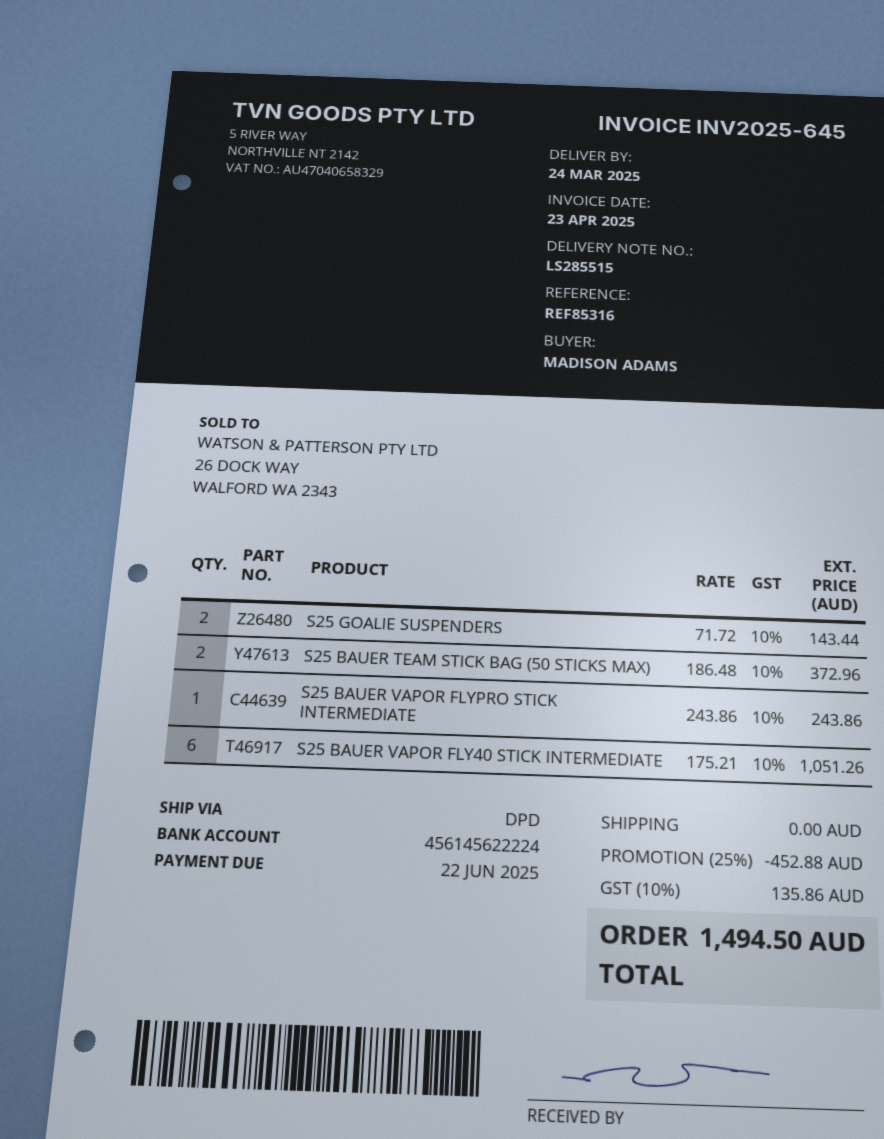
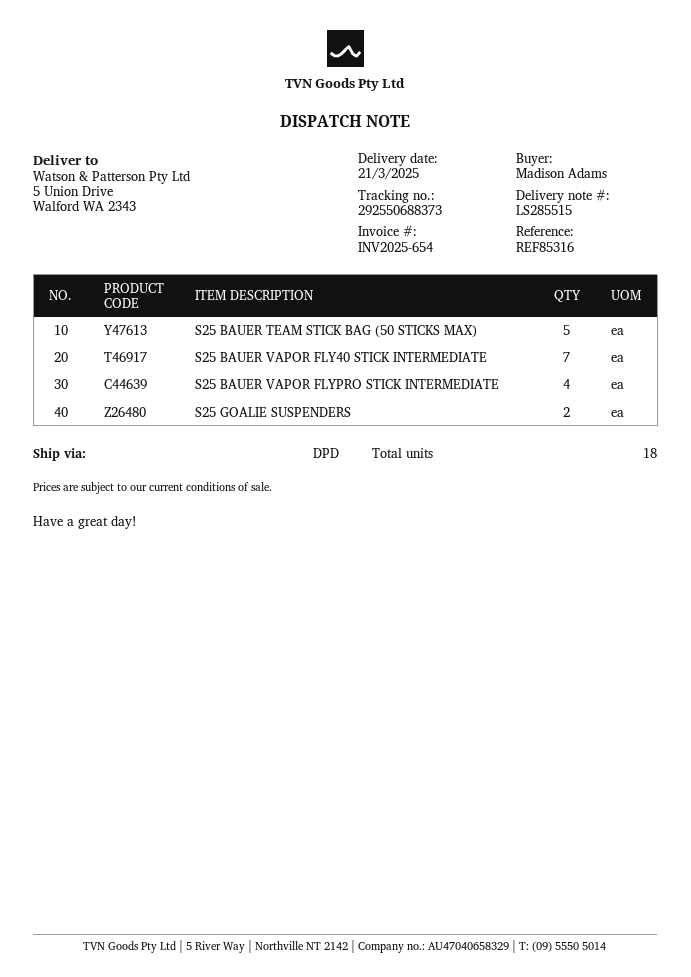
delivery date: 2025-03-24 -> 2025-03-21
invoice number: INV2025-645 -> INV2025-654
S25 BAUER TEAM STICK BAG (50 STICKS MAX): 2 -> 5
S25 BAUER VAPOR FLYPRO STICK INTERMEDIATE: 1 -> 4
S25 BAUER VAPOR FLY40 STICK INTERMEDIATE: 6 -> 7

